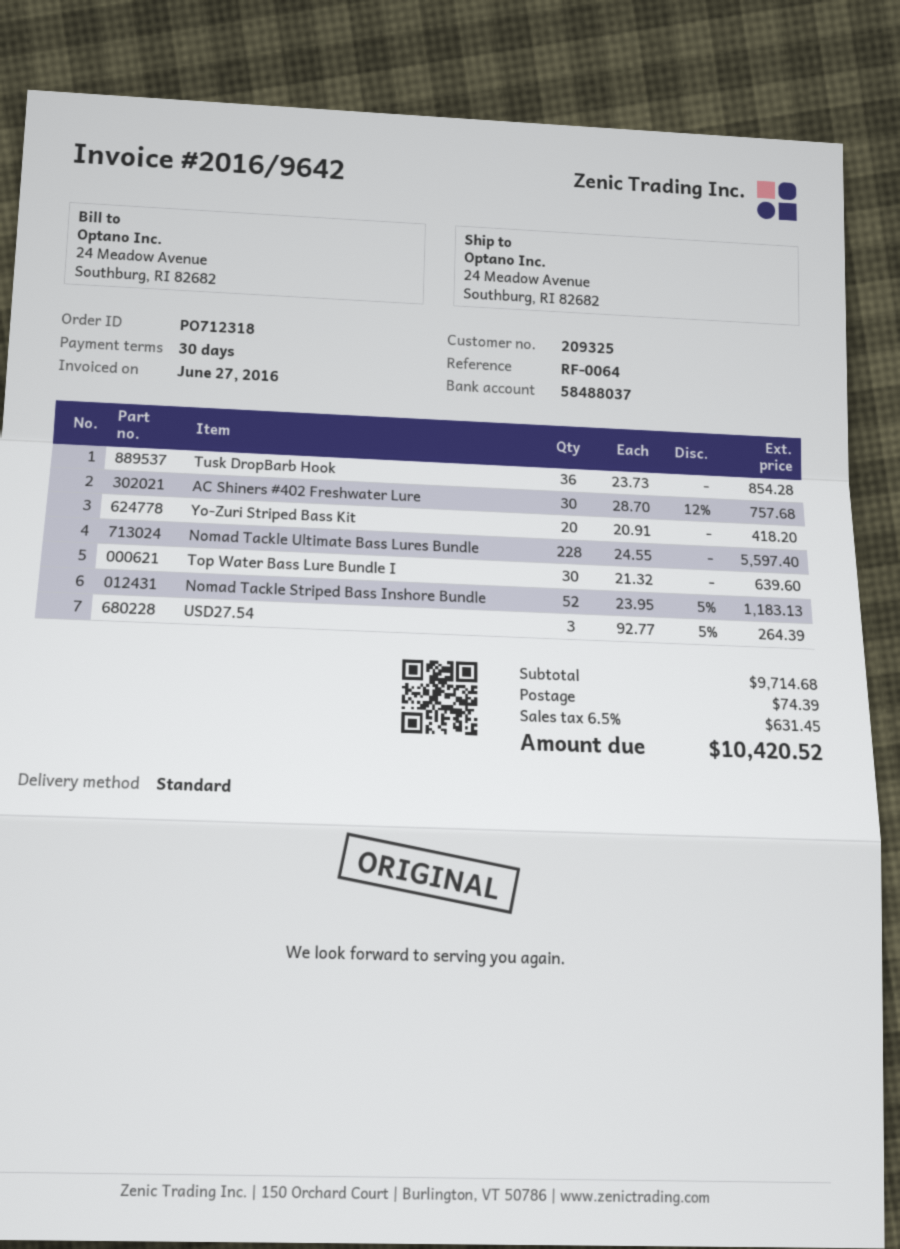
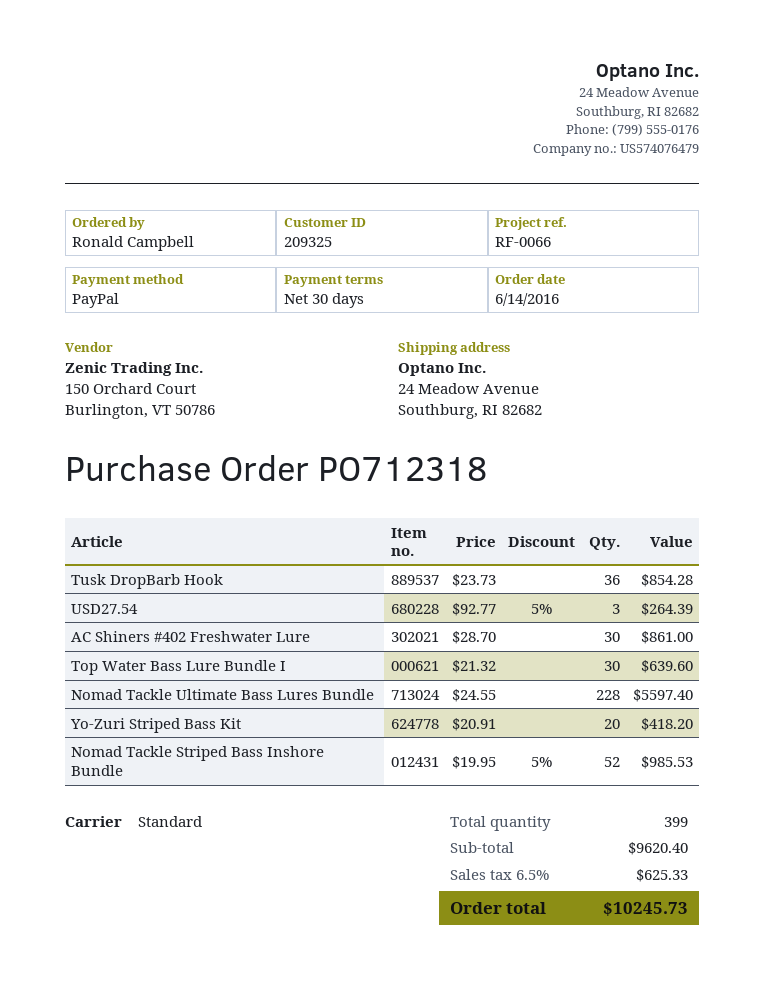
reference: RF-0064 -> RF-0066
AC Shiners #402 Freshwater Lure: 30 x 28.70 - 12% = 757.68 -> 30 x 28.70 = 861.00
Nomad Tackle Striped Bass Inshore Bundle: 52 x 23.95 - 5% = 1183.13 -> 52 x 19.95 - 5% = 985.53
subtotal: 9714.68 -> 9620.40
shipping: 74.39 -> none
tax: 6.5% = 631.45 -> 6.5% = 625.33
total: 10420.52 -> 10245.73

